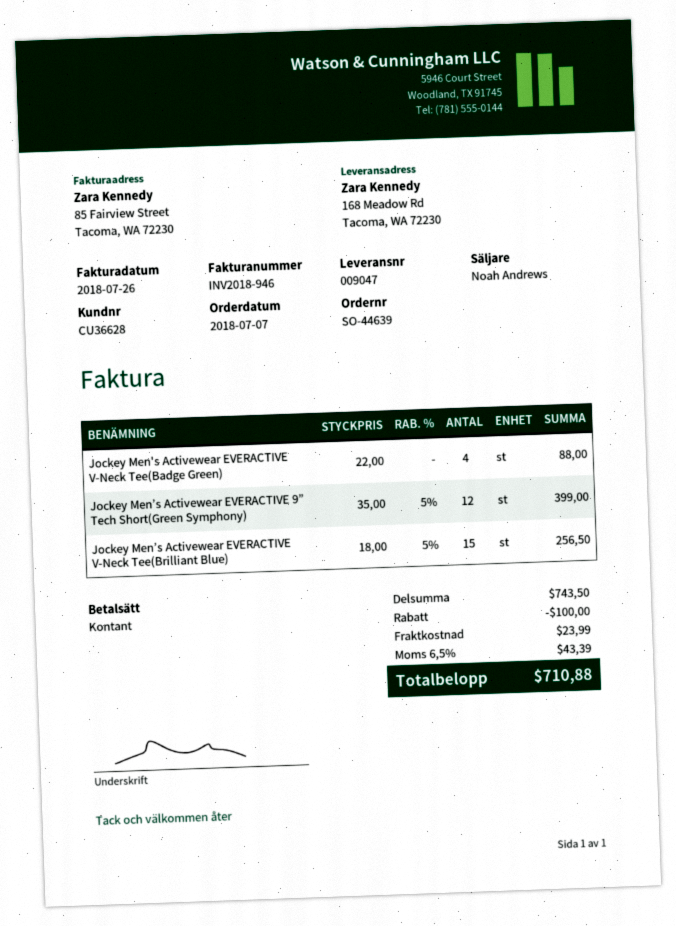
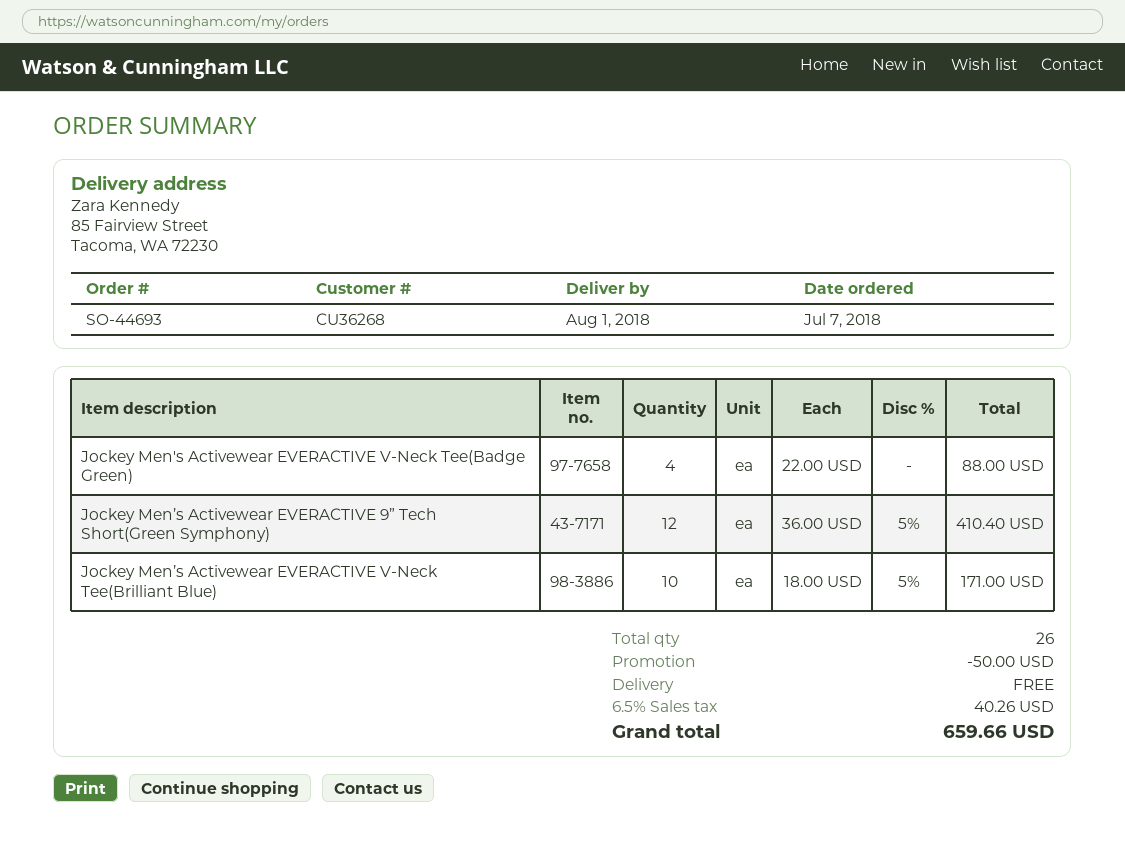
order number: SO-44639 -> SO-44693
customer number: CU36628 -> CU36268
ship to: 168 Meadow Rd, Tacoma, WA 72230 -> 85 Fairview Street, Tacoma, WA 72230
Jockey Men’s Activewear EVERACTIVE 9” Tech Short(Green Symphony): 12 x 35.00 - 5% = 399.00 -> 12 x 36.00 - 5% = 410.40
Jockey Men’s Activewear EVERACTIVE V-Neck Tee(Brilliant Blue): 15 x 18.00 - 5% = 256.50 -> 10 x 18.00 - 5% = 171.00
discount: 100.00 -> 50.00
shipping: 23.99 -> 0.00
tax: 6.5% = 43.39 -> 6.5% = 40.26
total: 710.88 -> 659.66

